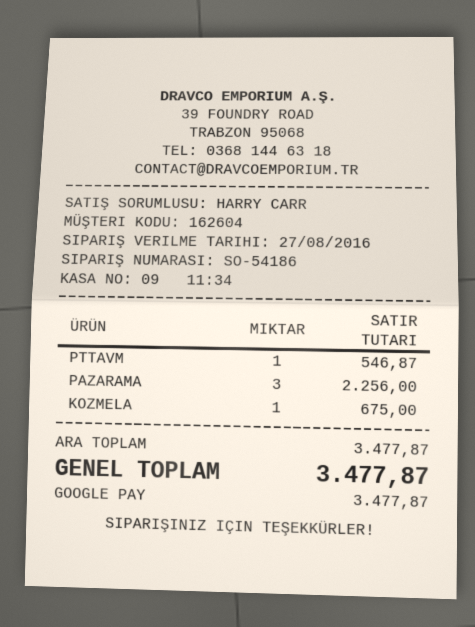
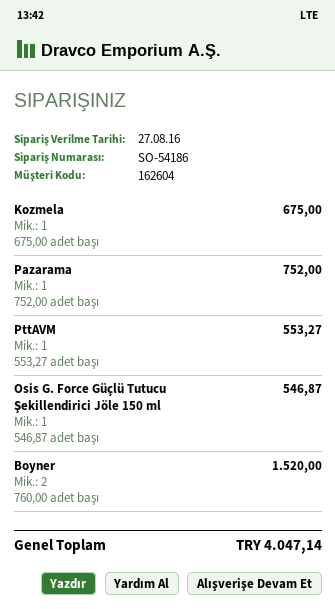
PTTAVM: 1 for 546.87 -> 1 for 553.27
PAZARAMA: 3 for 2256.00 -> 1 for 752.00
Osis G. Force Güçlü Tutucu Şekillendirici Jöle 150 ml: none -> 1 for 546.87
Boyner: none -> 2 for 1520.00
total: 3477.87 -> 4047.14

